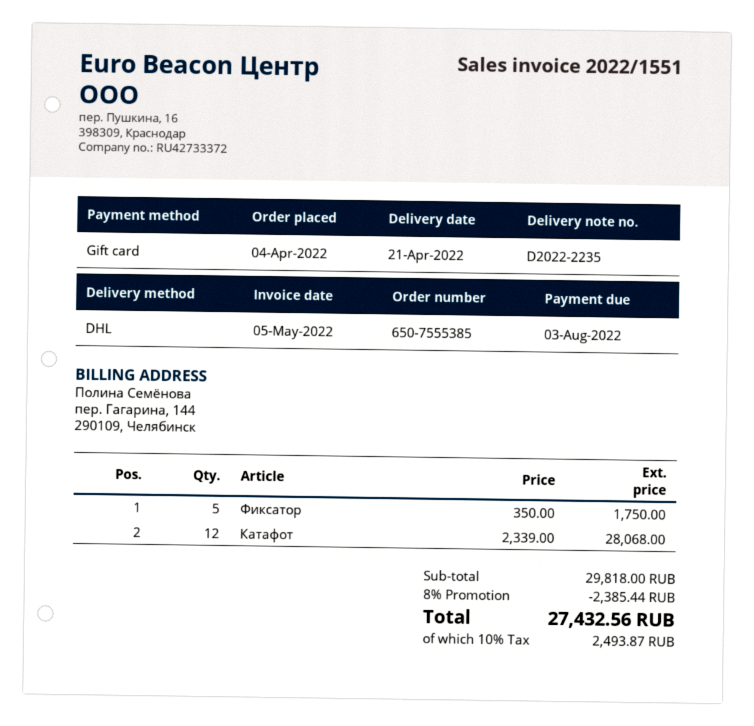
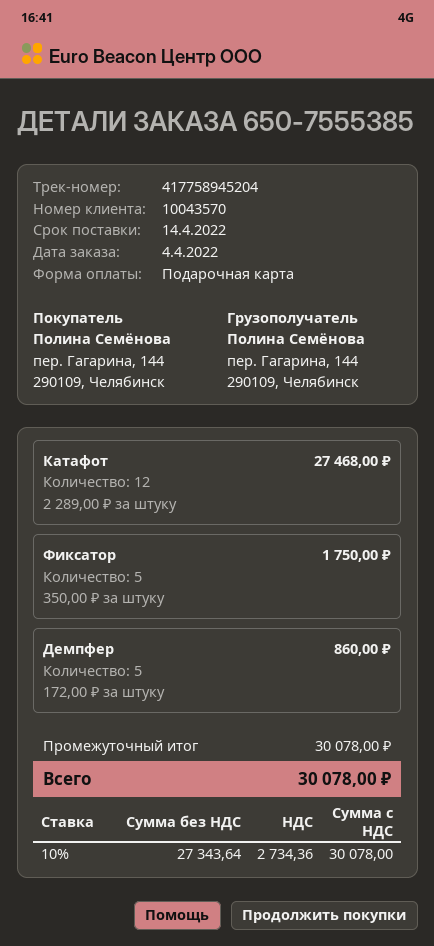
delivery date: 2022-04-21 -> 2022-04-14
Катафот: 12 x 2339.00 = 28068.00 -> 12 x 2289.00 = 27468.00
Демпфер: none -> 5 x 172.00 = 860.00
subtotal: 29818.00 -> 30078.00
discount: 8% = 2385.44 -> none
tax: 10% = 2493.87 -> 10% = 2734.36
total: 27432.56 -> 30078.00

